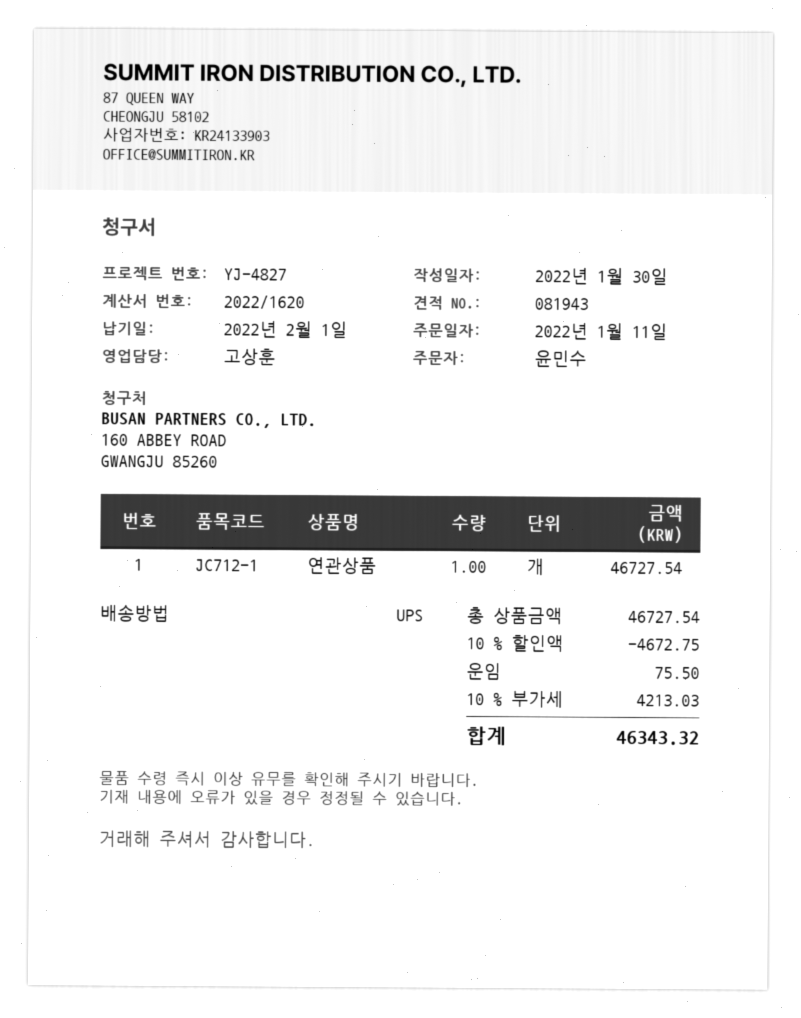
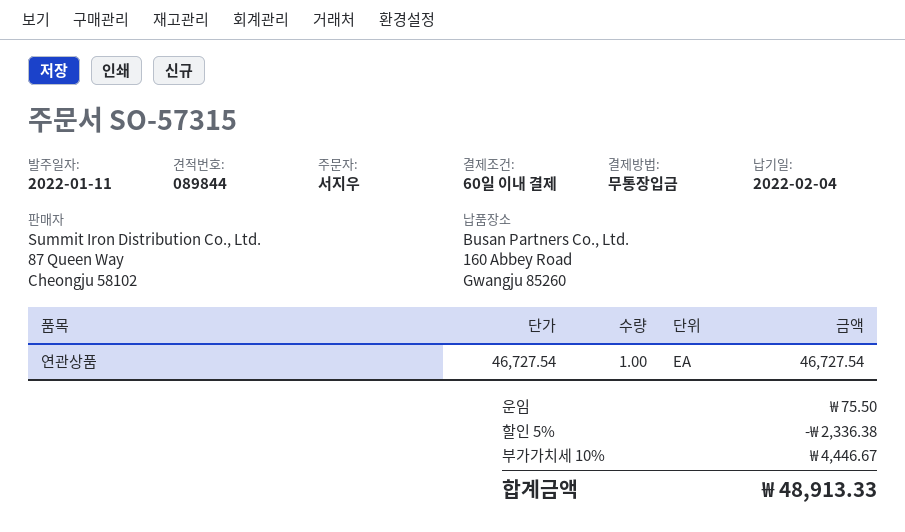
quote number: 081943 -> 089844
delivery date: 2022-02-01 -> 2022-02-04
ordered by: 윤민수 -> 서지우
discount: 10% = 4672.75 -> 5% = 2336.38
tax: 10% = 4213.03 -> 10% = 4446.67
total: 46343.32 -> 48913.33

